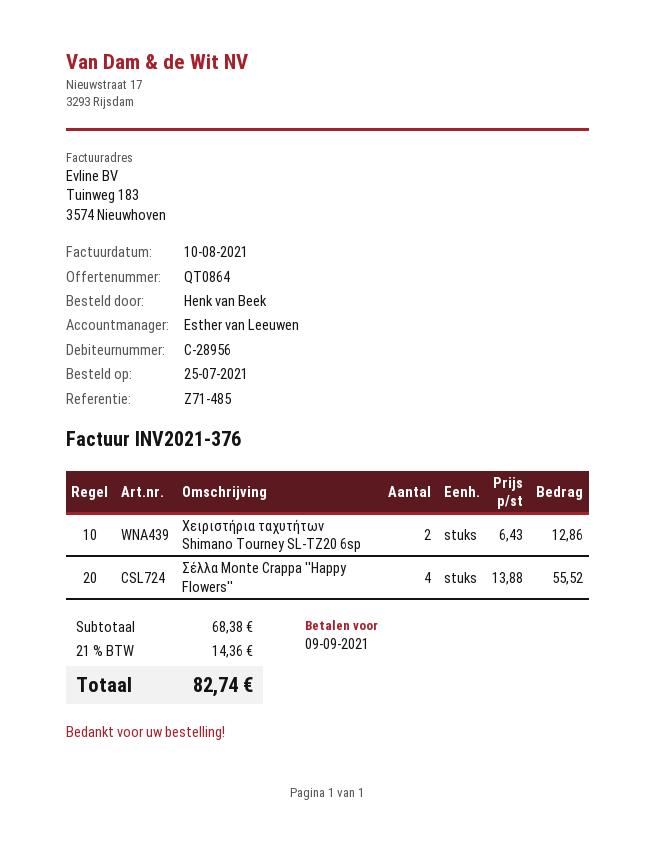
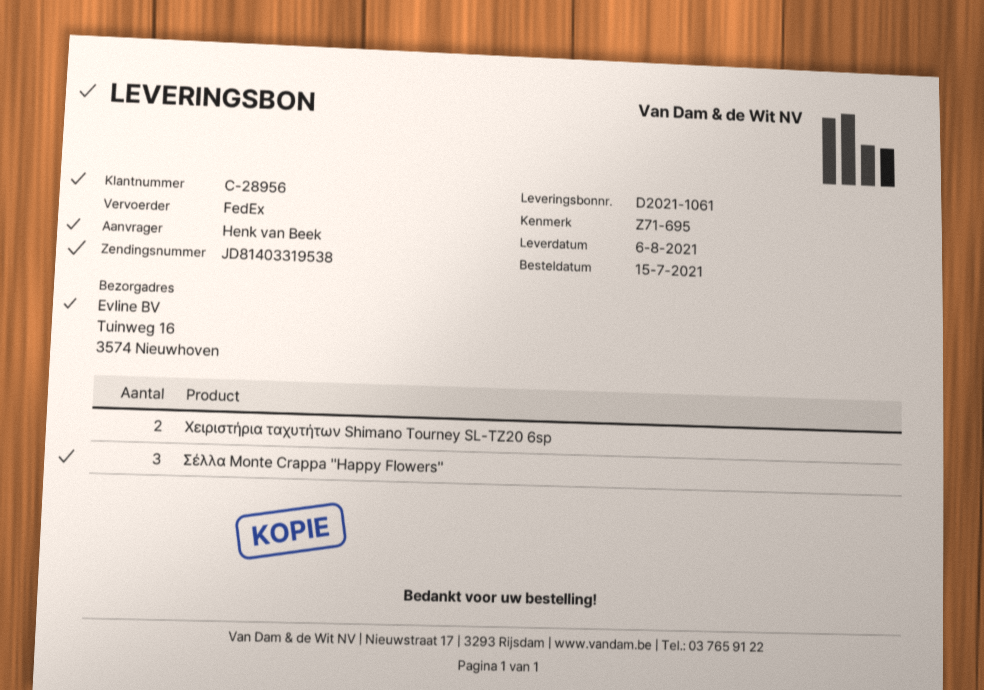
order date: 2021-07-25 -> 2021-07-15
reference: Z71-485 -> Z71-695
Σέλλα Μonte Crappa ''Happy Flowers'': 4 -> 3

